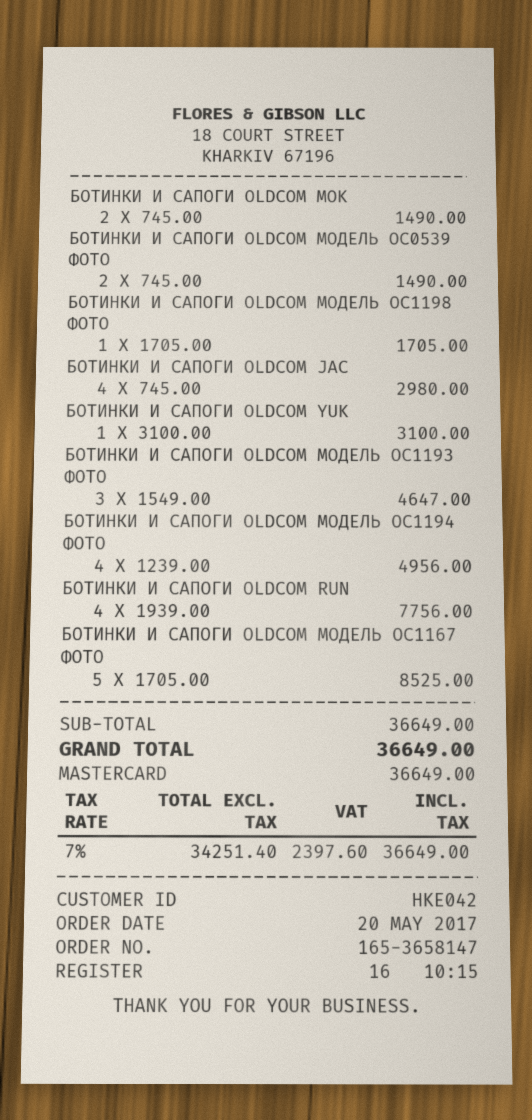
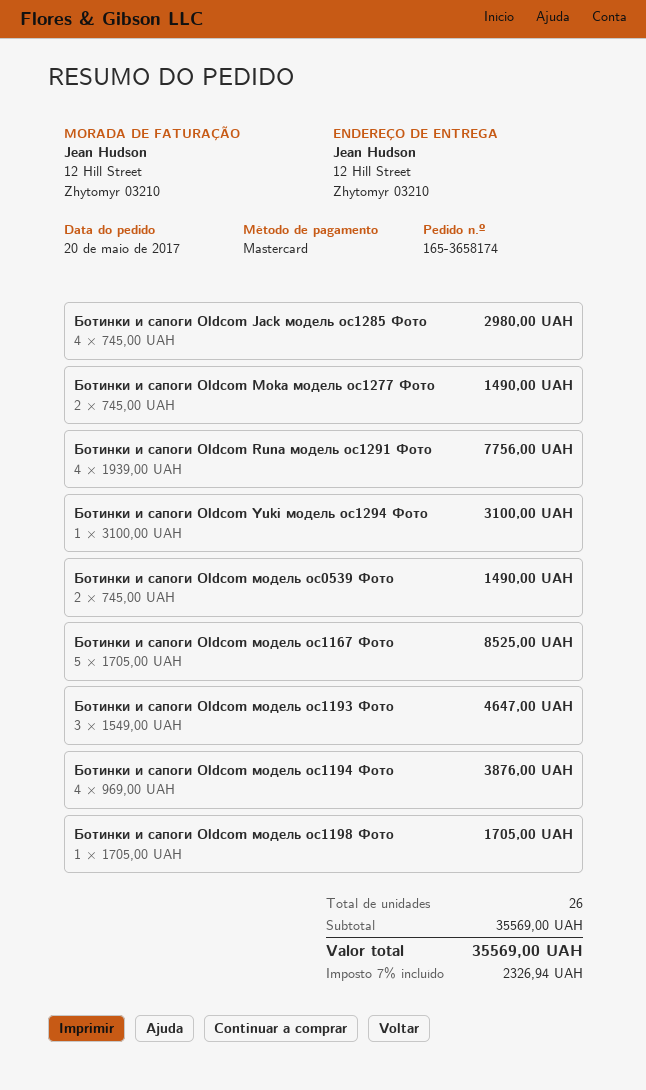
order number: 165-3658147 -> 165-3658174
БОТИНКИ И САПОГИ OLDCOM МОДЕЛЬ OC1194 ФОТО: 4 x 1239.00 = 4956.00 -> 4 x 969.00 = 3876.00
subtotal: 36649.00 -> 35569.00
tax: 7% = 2397.60 -> 7% = 2326.94
total: 36649.00 -> 35569.00

